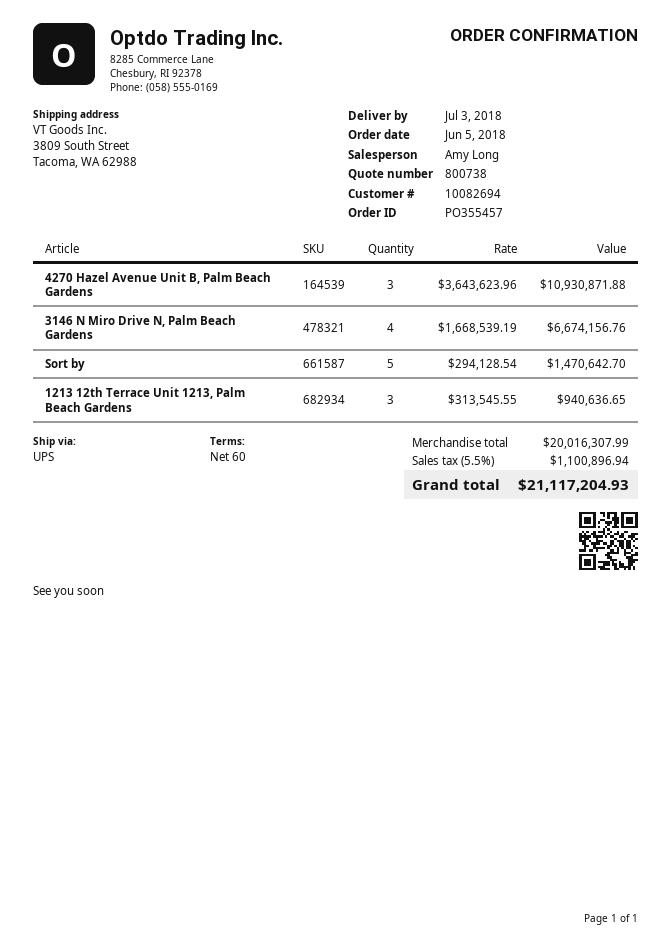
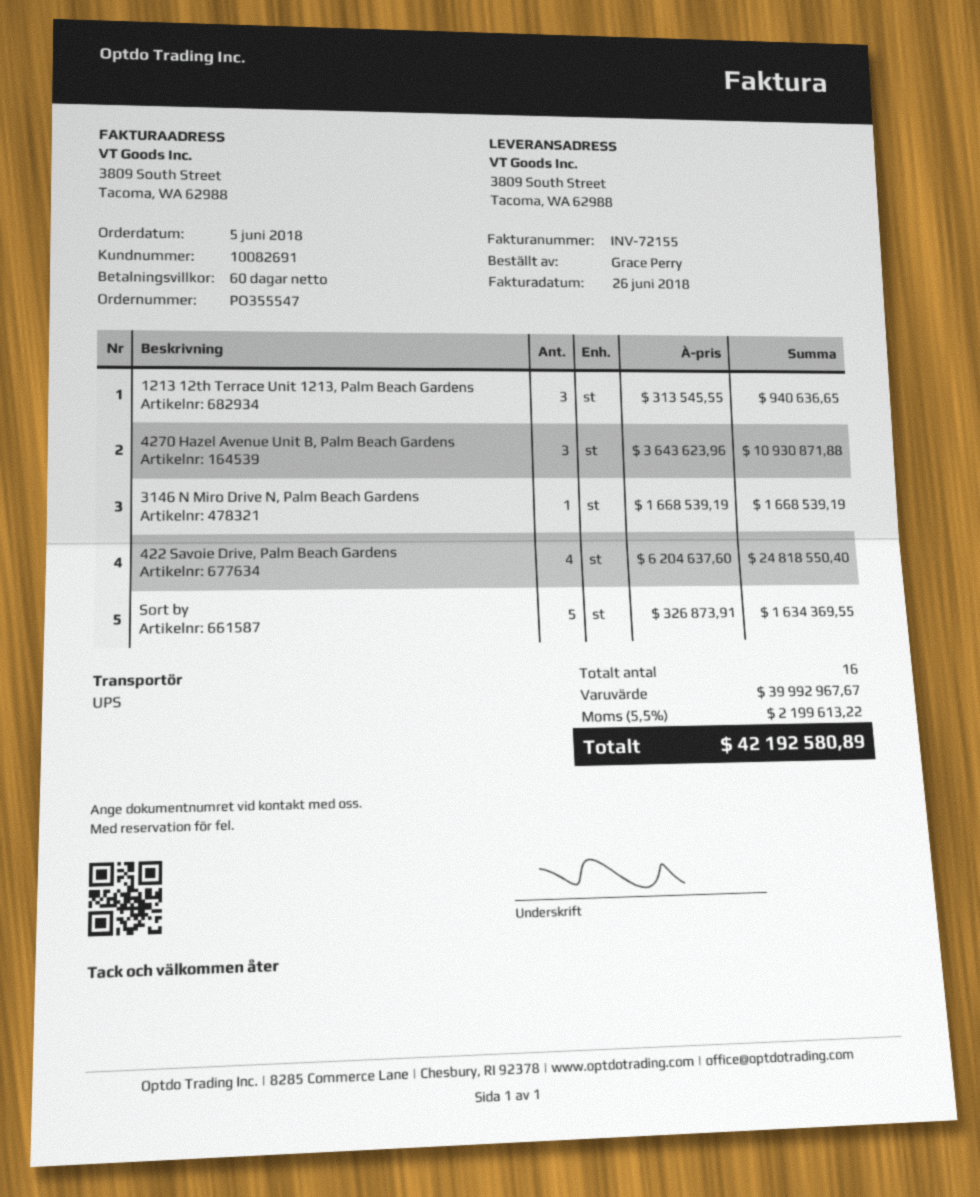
order number: PO355457 -> PO355547
customer number: 10082694 -> 10082691
3146 N Miro Drive N, Palm Beach Gardens: 4 x 1668539.19 = 6674156.76 -> 1 x 1668539.19 = 1668539.19
Sort by: 5 x 294128.54 = 1470642.70 -> 5 x 326873.91 = 1634369.55
422 Savoie Drive, Palm Beach Gardens: none -> 4 x 6204637.60 = 24818550.40
subtotal: 20016307.99 -> 39992967.67
tax: 5.5% = 1100896.94 -> 5.5% = 2199613.22
total: 21117204.93 -> 42192580.89

